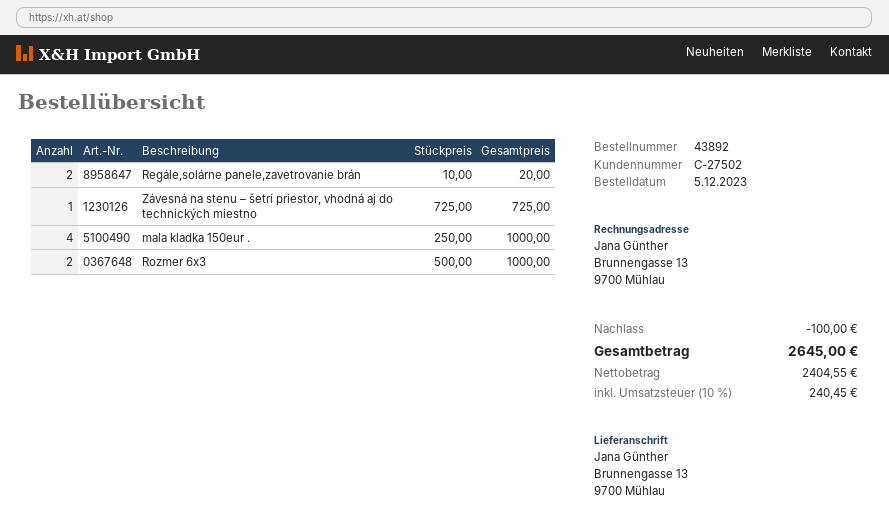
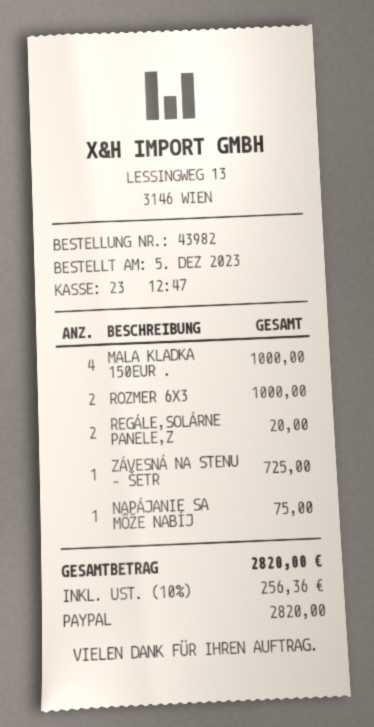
order number: 43892 -> 43982
NAPÁJANIE SA MÔŽE NABÍJ: none -> 1 for 75.00
discount: 100.00 -> none
tax: 10% = 240.45 -> 10% = 256.36
total: 2645.00 -> 2820.00

